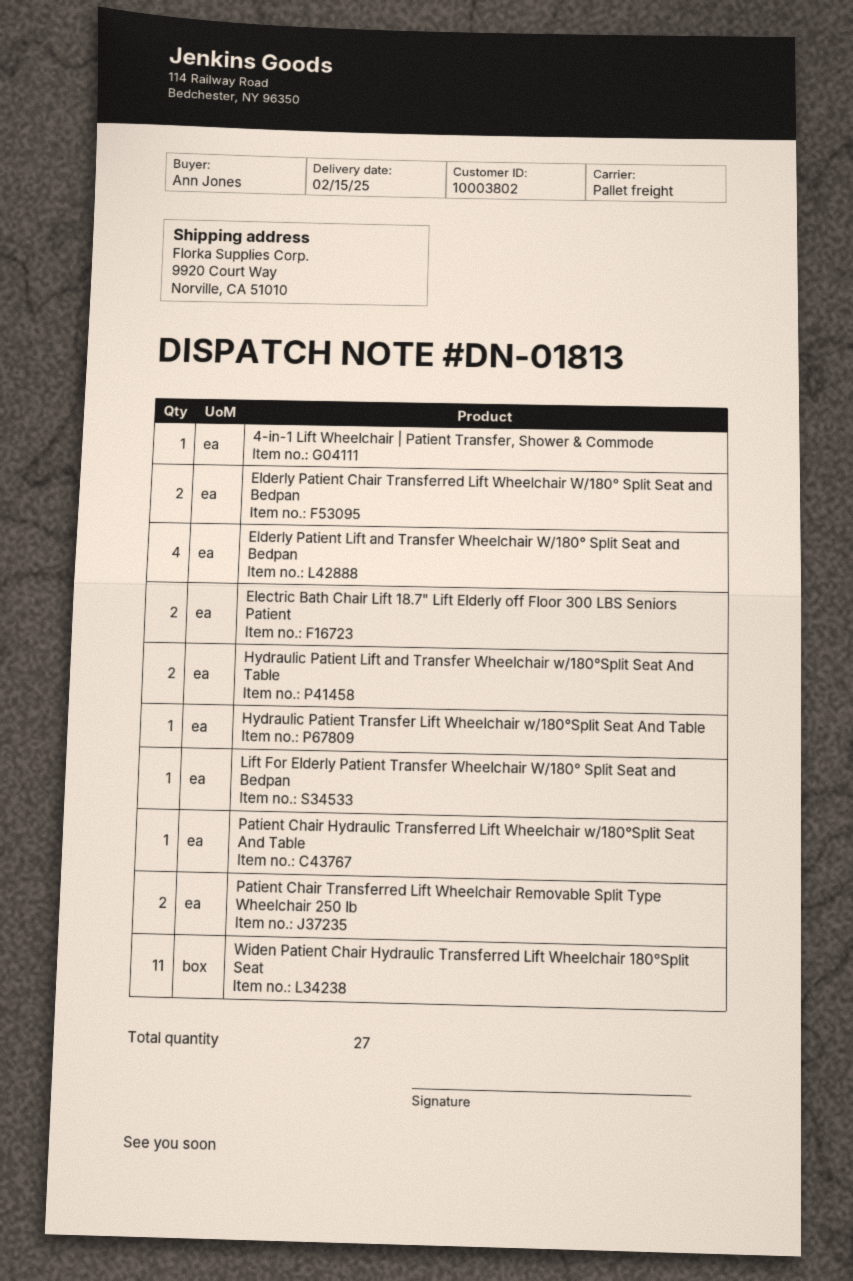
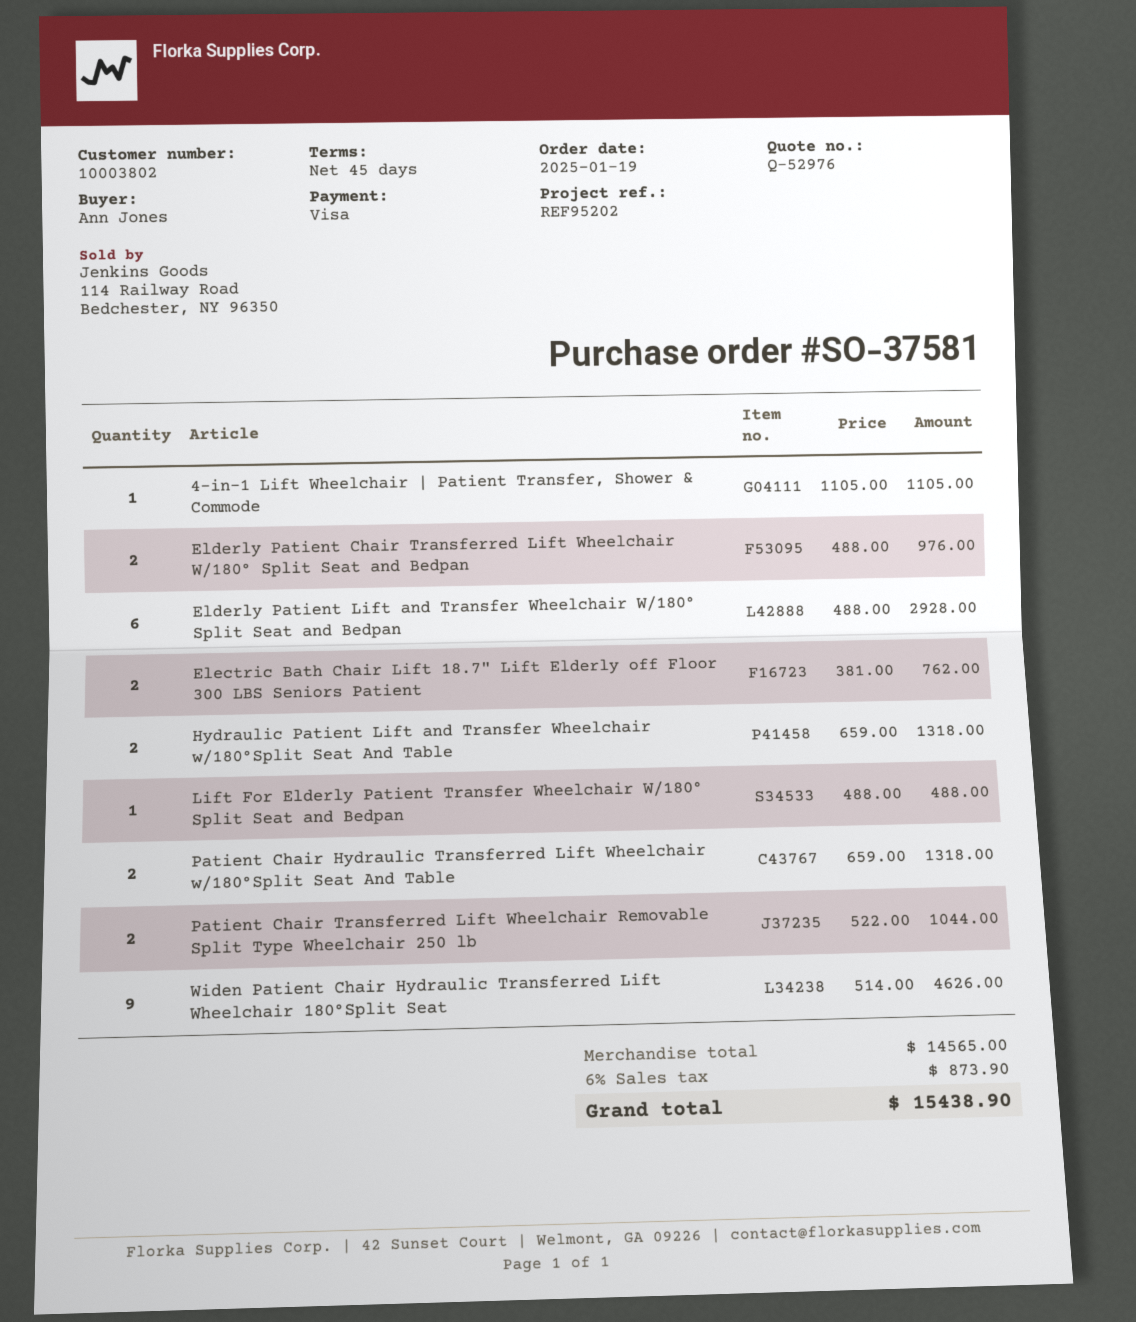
Elderly Patient Lift and Transfer Wheelchair W/180° Split Seat and Bedpan: 4 -> 6
Hydraulic Patient Transfer Lift Wheelchair w/180°Split Seat And Table: 1 -> none
Patient Chair Hydraulic Transferred Lift Wheelchair w/180°Split Seat And Table: 1 -> 2
Widen Patient Chair Hydraulic Transferred Lift Wheelchair 180°Split Seat: 11 -> 9

